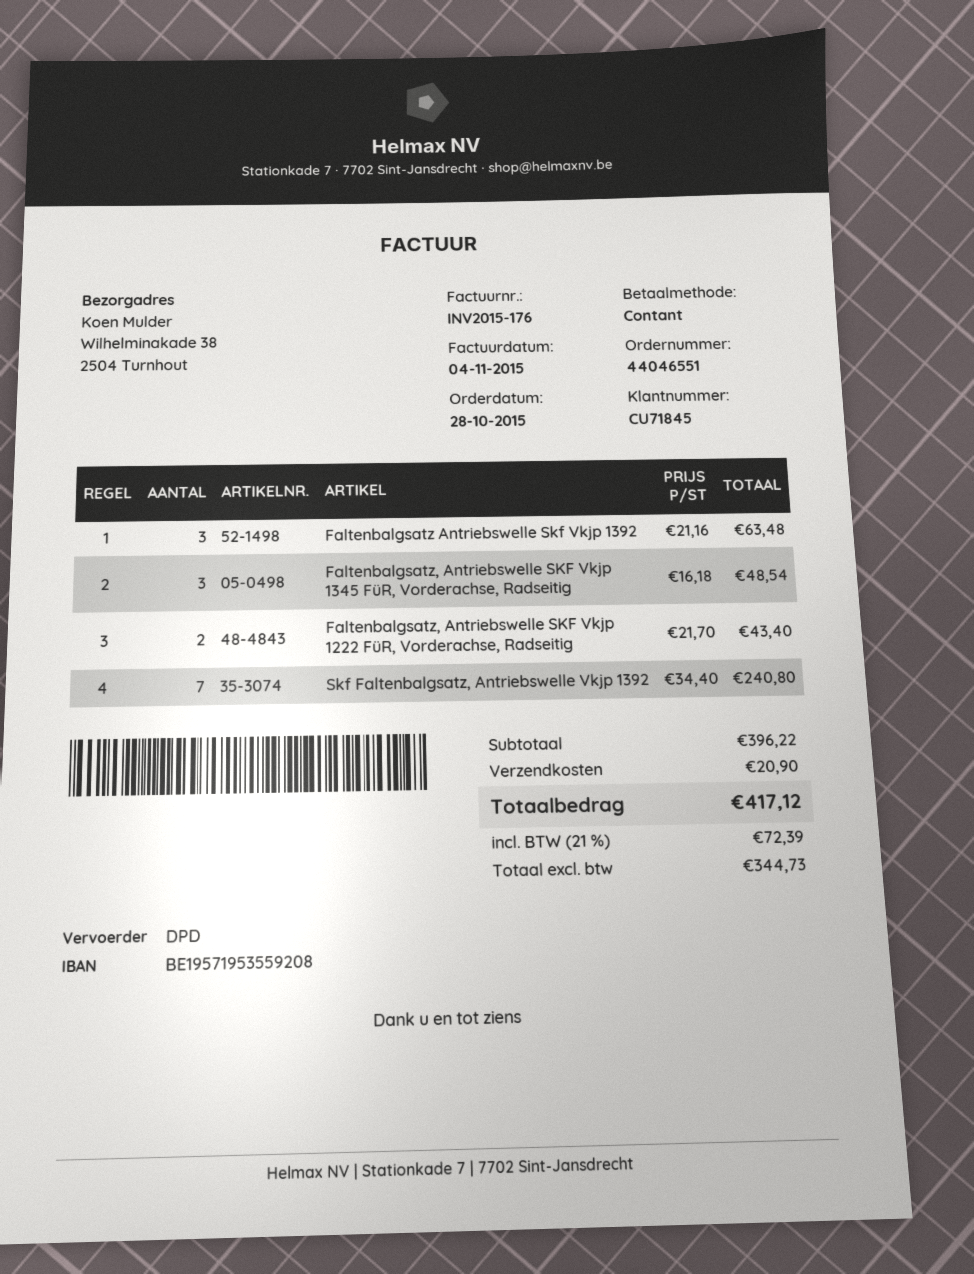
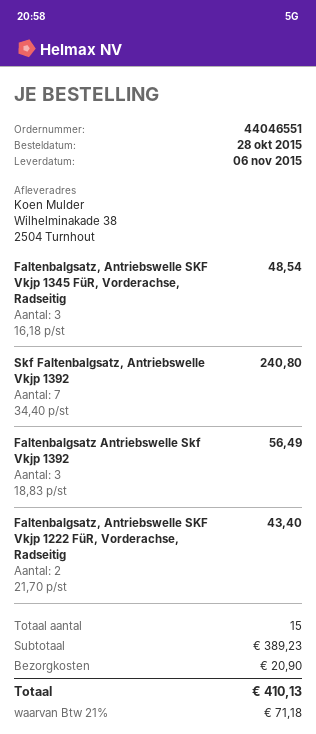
Faltenbalgsatz Antriebswelle Skf Vkjp 1392: 3 x 21.16 = 63.48 -> 3 x 18.83 = 56.49
subtotal: 396.22 -> 389.23
tax: 21% = 72.39 -> 21% = 71.18
total: 417.12 -> 410.13

